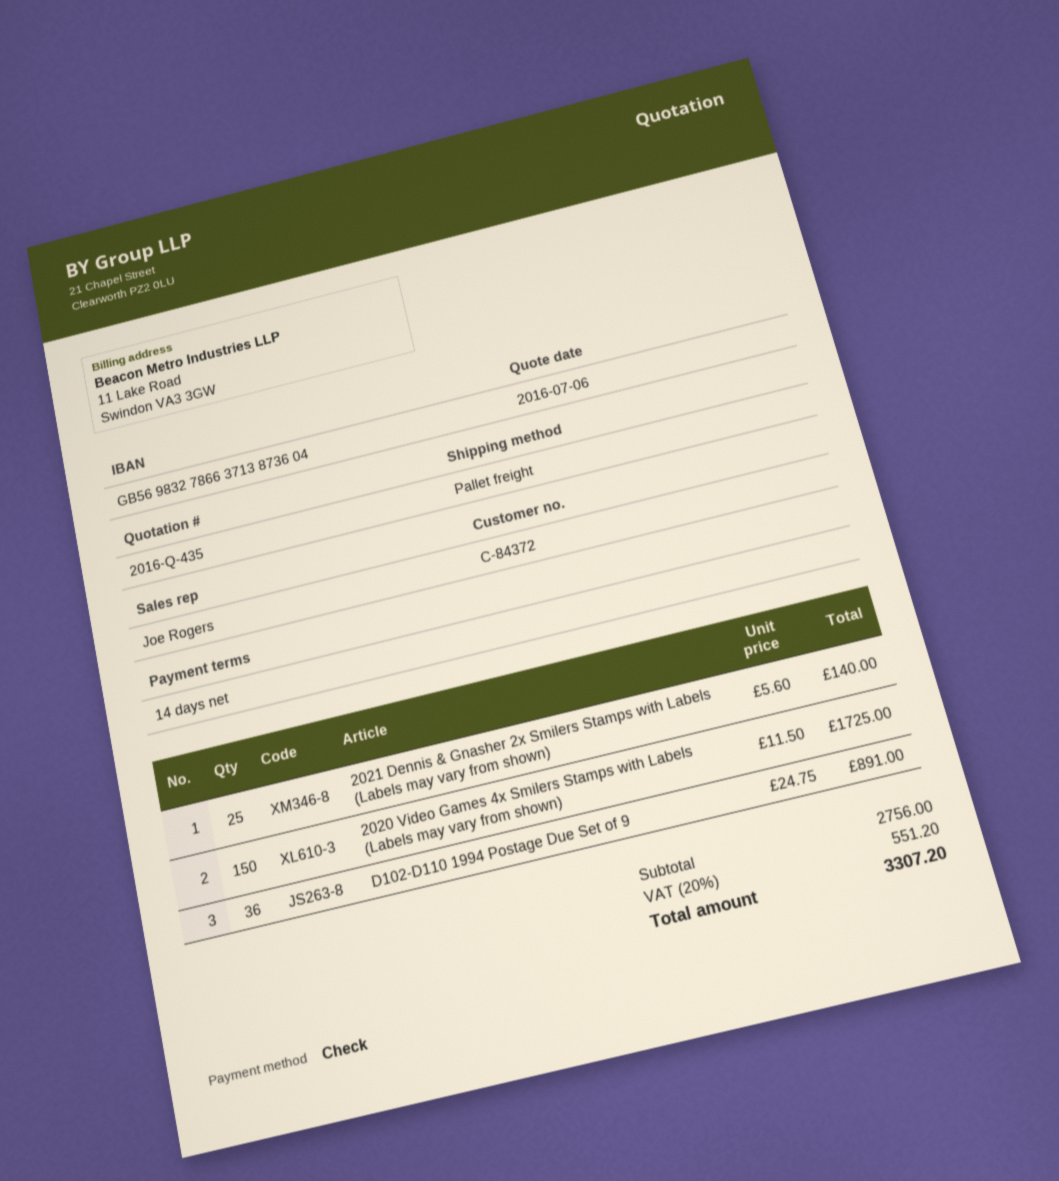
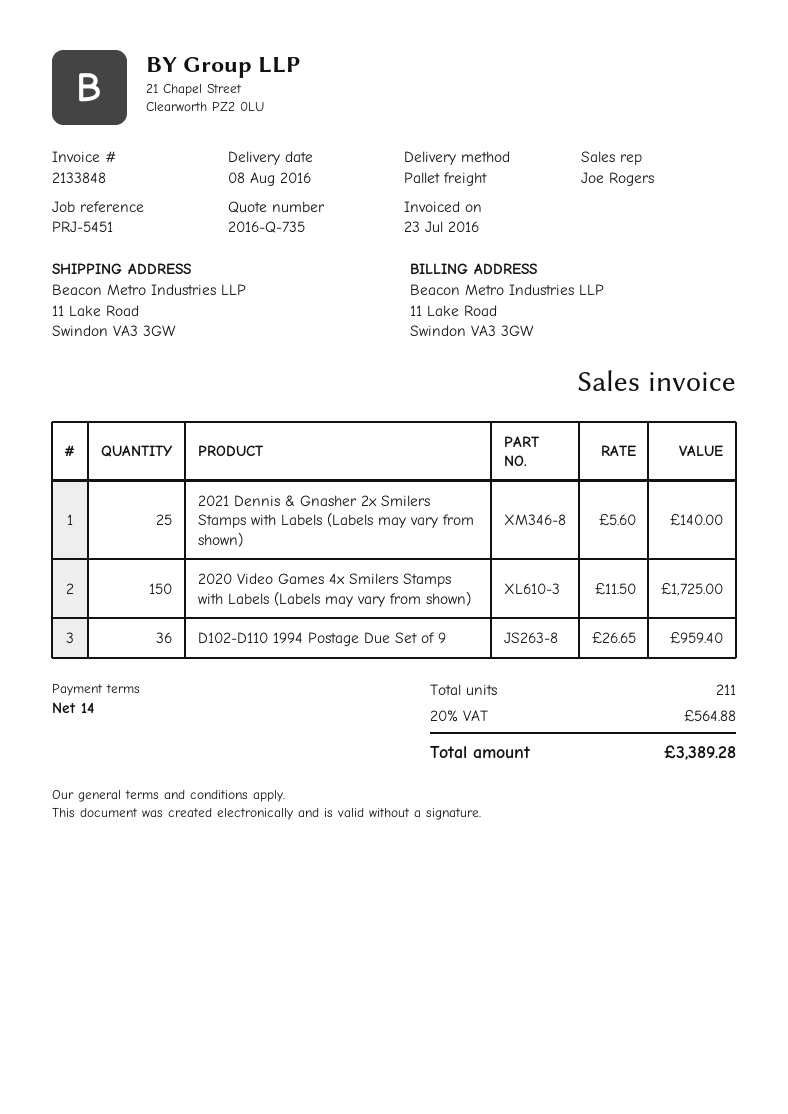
quote number: 2016-Q-435 -> 2016-Q-735
D102-D110 1994 Postage Due Set of 9: 36 x 24.75 = 891.00 -> 36 x 26.65 = 959.40
tax: 20% = 551.20 -> 20% = 564.88
total: 3307.20 -> 3389.28

